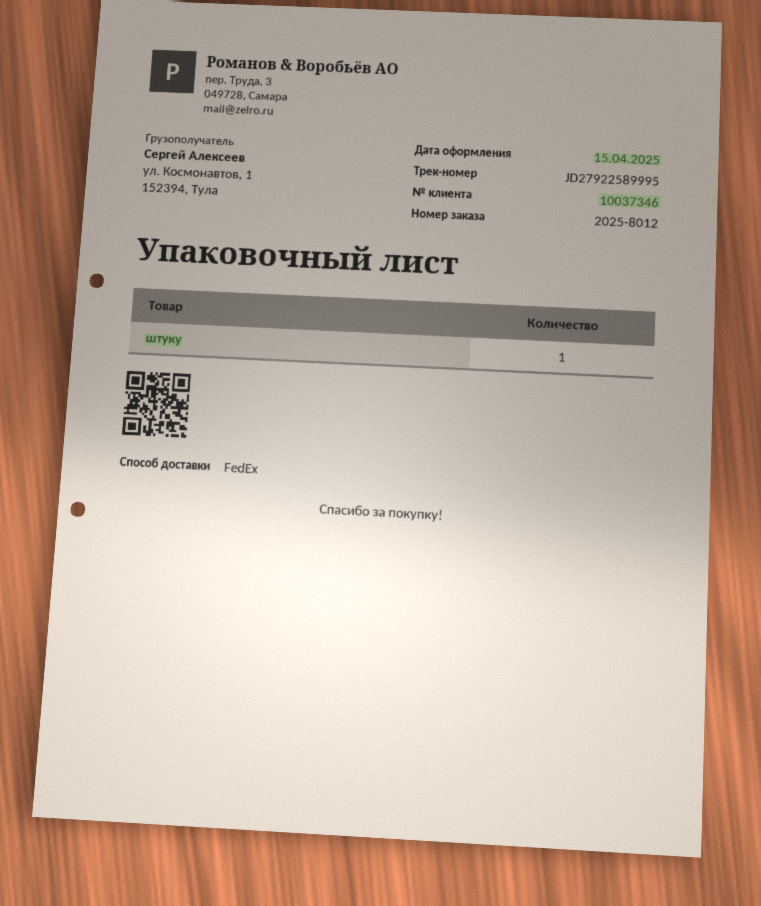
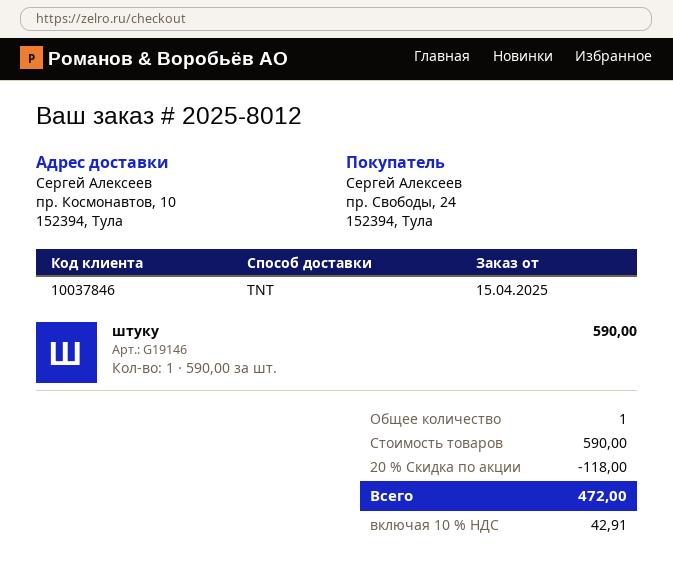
customer number: 10037346 -> 10037846
shipping method: FedEx -> TNT
ship to: ул. Космонавтов, 1, 152394, Тула -> пр. Космонавтов, 10, 152394, Тула

